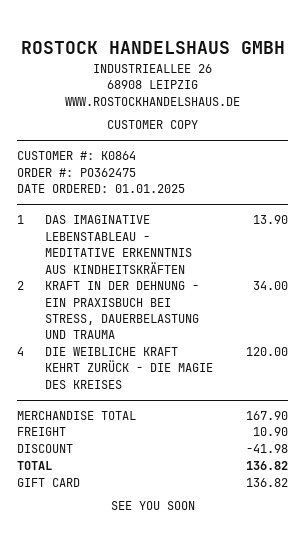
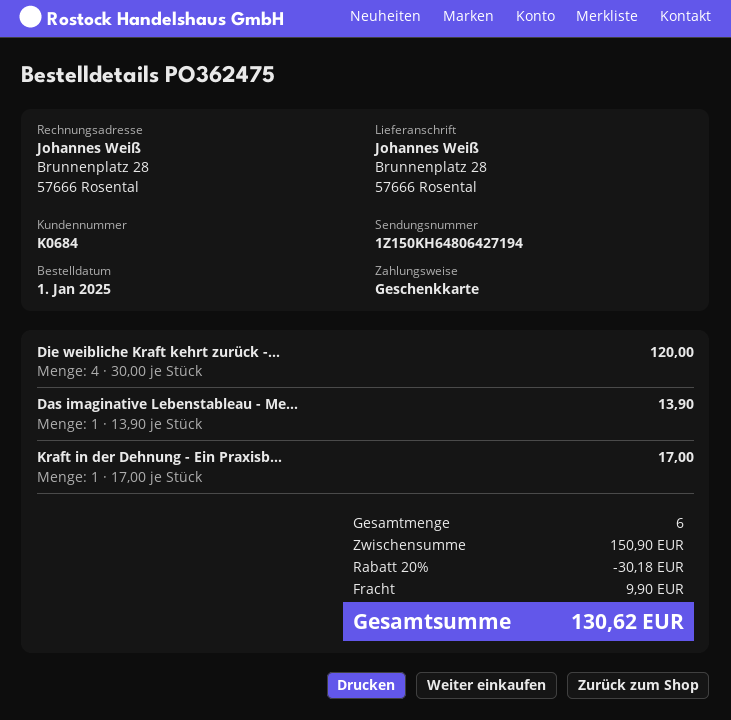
customer number: K0864 -> K0684
KRAFT IN DER DEHNUNG - EIN PRAXISBUCH BEI STRESS, DAUERBELASTUNG UND TRAUMA: 2 for 34.00 -> 1 for 17.00
subtotal: 167.90 -> 150.90
discount: 41.98 -> 30.18
shipping: 10.90 -> 9.90
total: 136.82 -> 130.62

